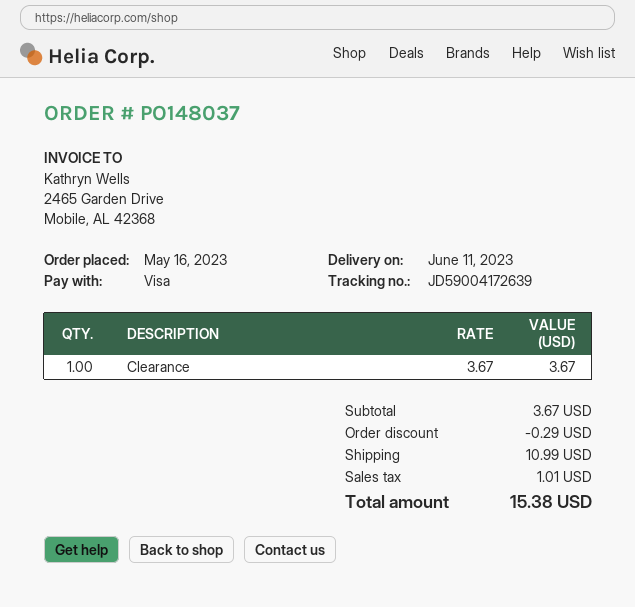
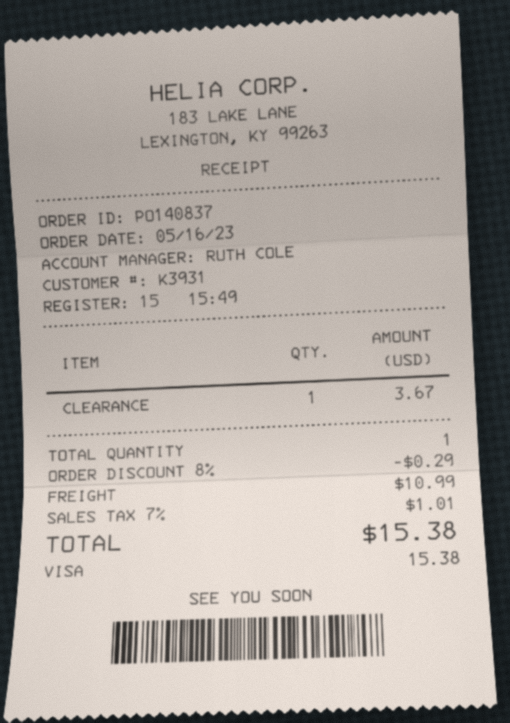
order number: PO148037 -> PO140837

